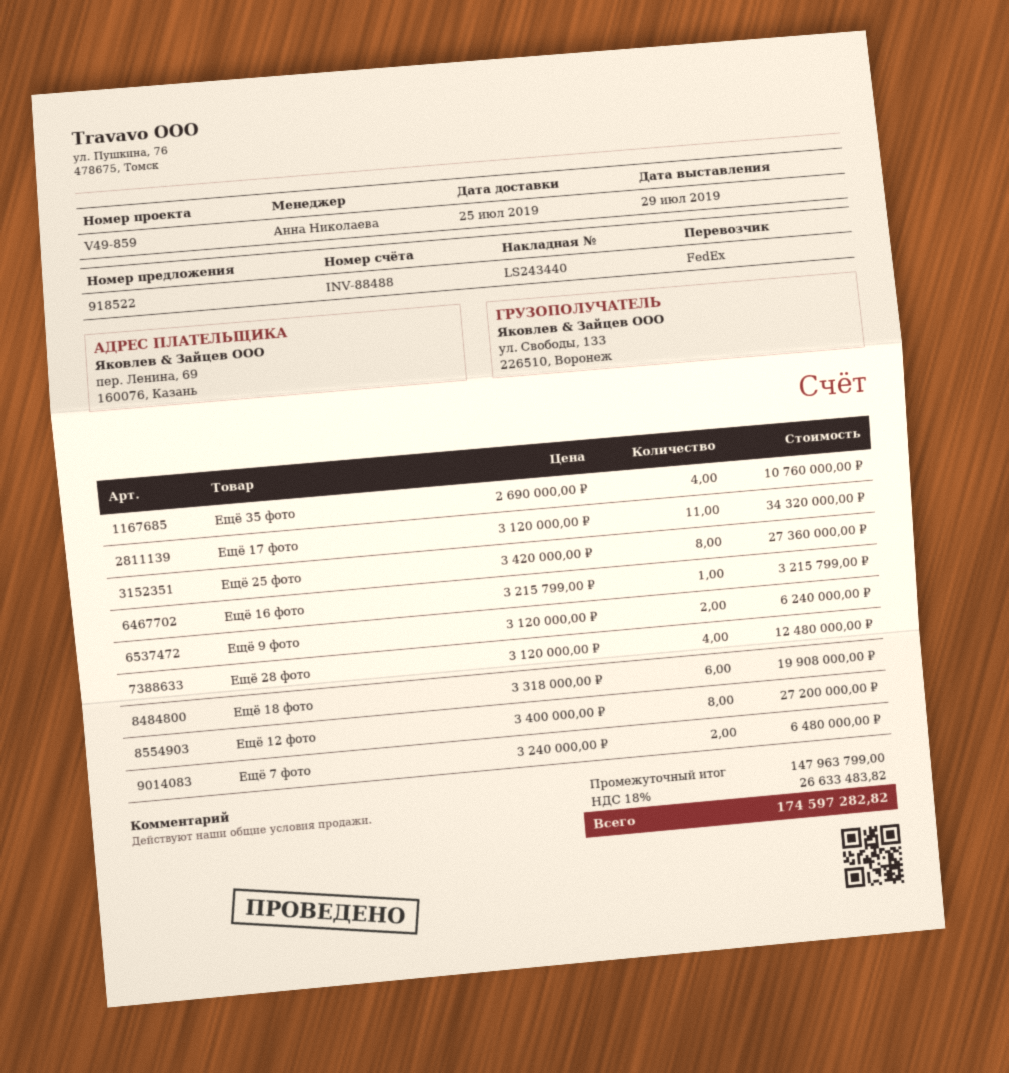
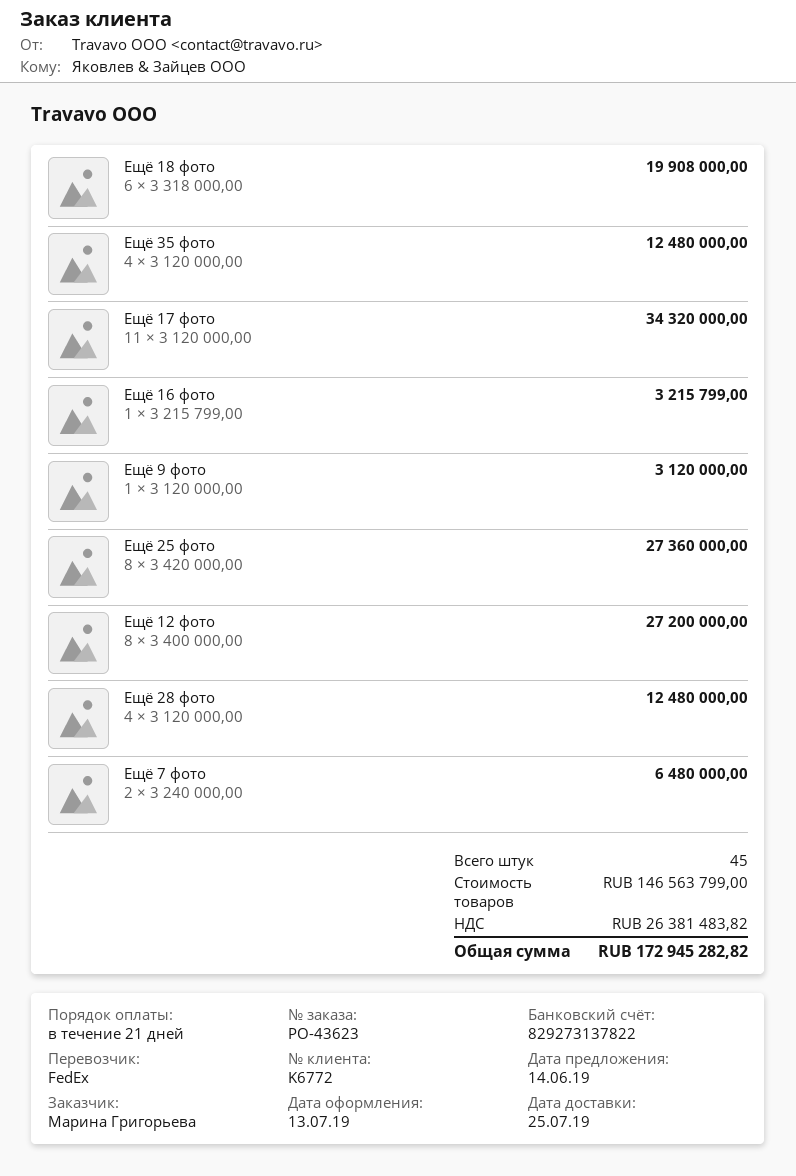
Ещё 35 фото: 4 x 2690000.00 = 10760000.00 -> 4 x 3120000.00 = 12480000.00
Ещё 9 фото: 2 x 3120000.00 = 6240000.00 -> 1 x 3120000.00 = 3120000.00
subtotal: 147963799.00 -> 146563799.00
tax: 26633483.82 -> 26381483.82
total: 174597282.82 -> 172945282.82

